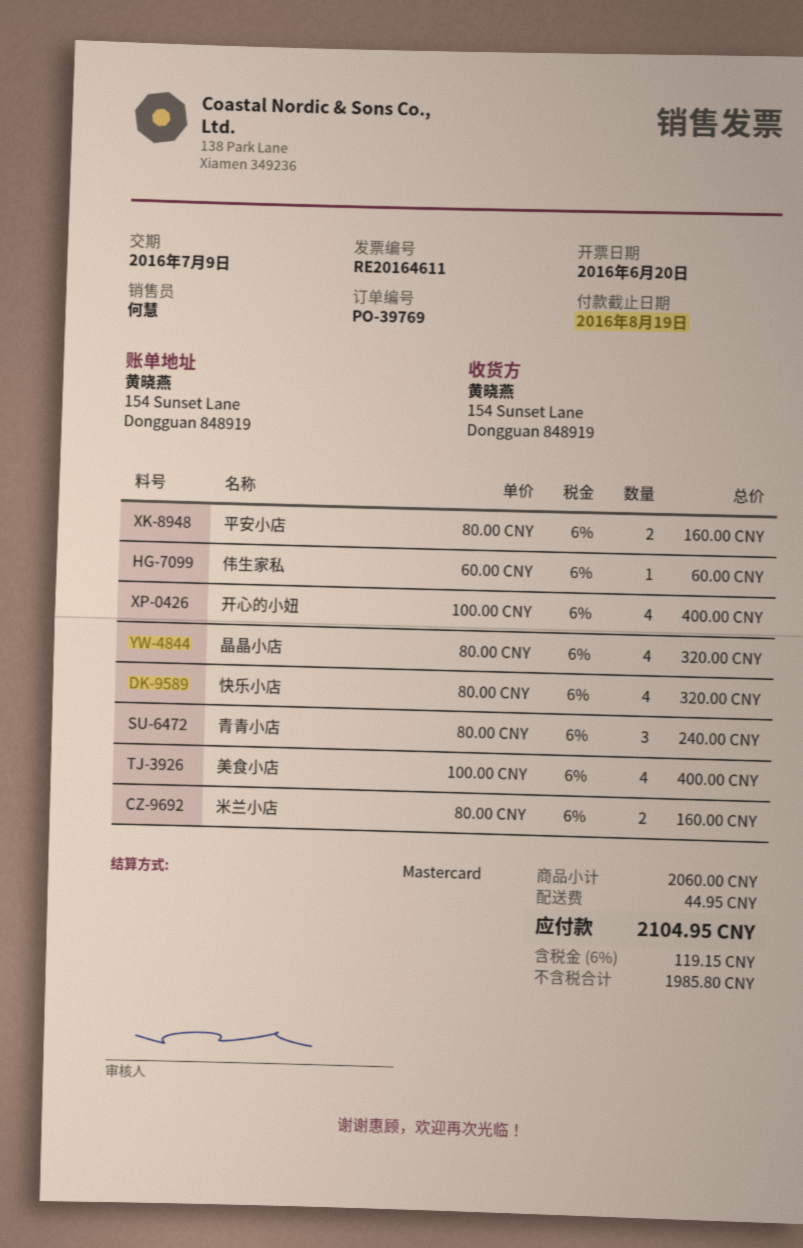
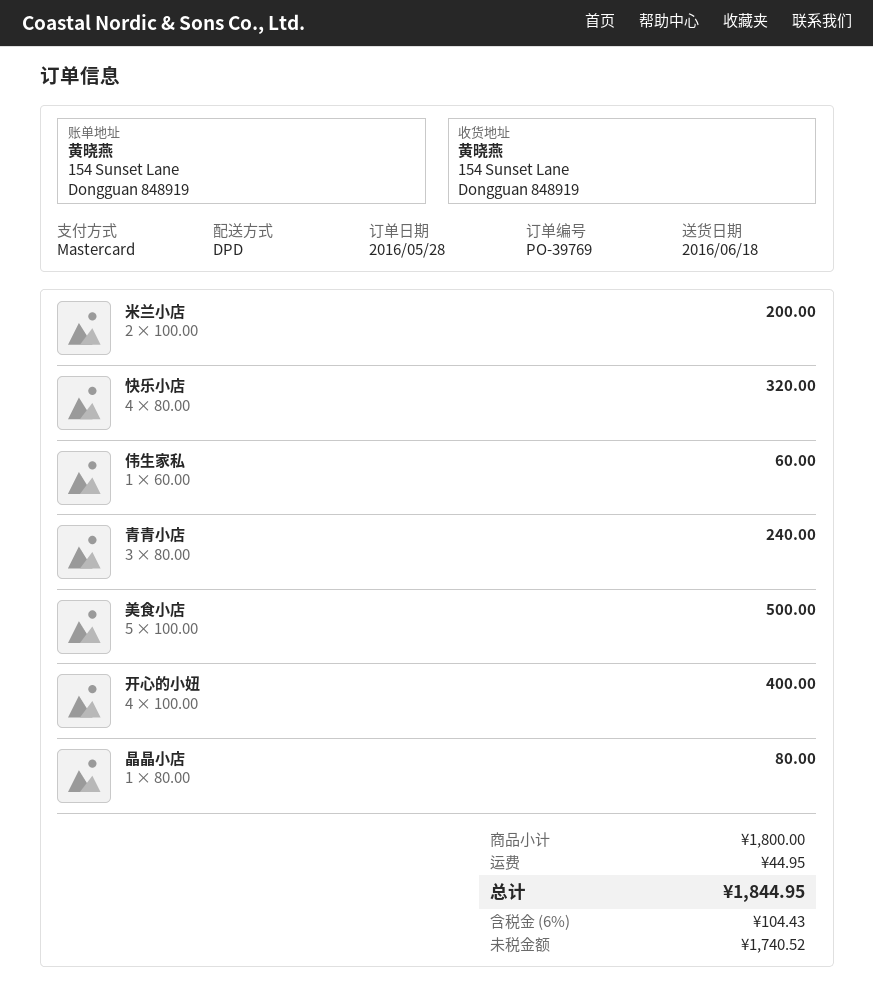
delivery date: 2016-07-09 -> 2016-06-18
平安小店: 2 x 80.00 = 160.00 -> none
晶晶小店: 4 x 80.00 = 320.00 -> 1 x 80.00 = 80.00
美食小店: 4 x 100.00 = 400.00 -> 5 x 100.00 = 500.00
米兰小店: 2 x 80.00 = 160.00 -> 2 x 100.00 = 200.00
subtotal: 2060.00 -> 1800.00
net: 1985.80 -> 1740.52
tax: 6% = 119.15 -> 6% = 104.43
total: 2104.95 -> 1844.95

